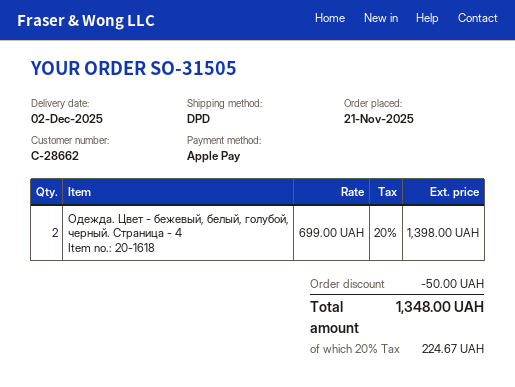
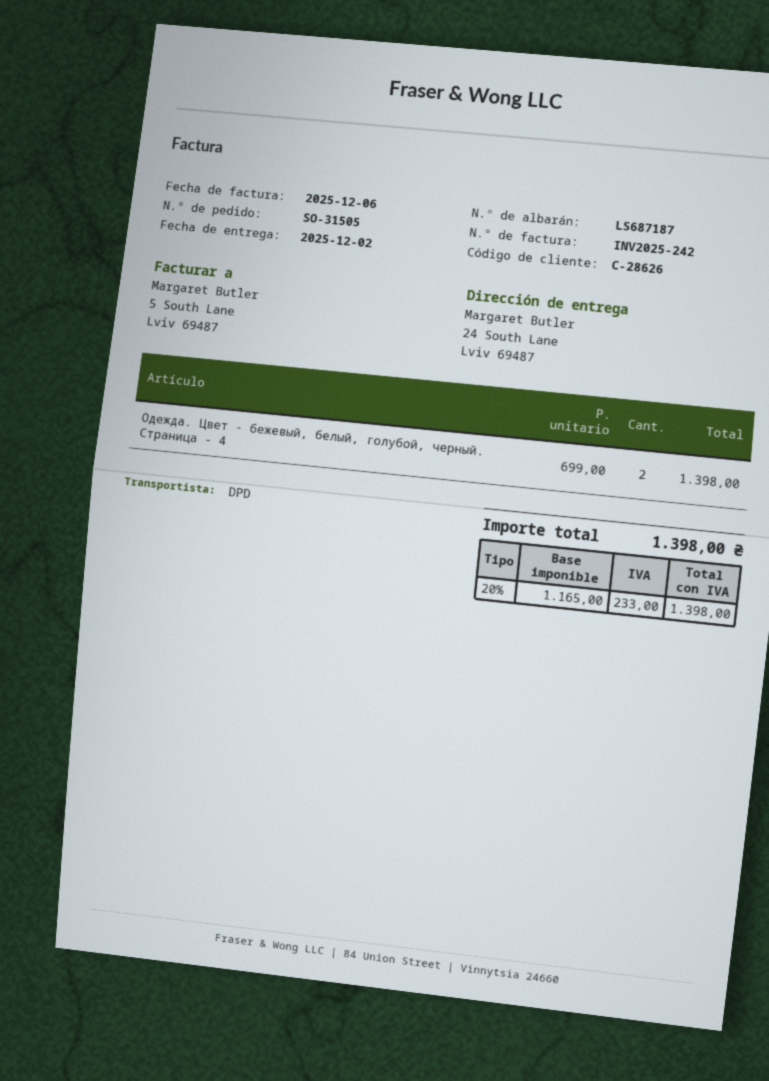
customer number: C-28662 -> C-28626
discount: 50.00 -> none
tax: 20% = 224.67 -> 20% = 233.00
total: 1348.00 -> 1398.00

